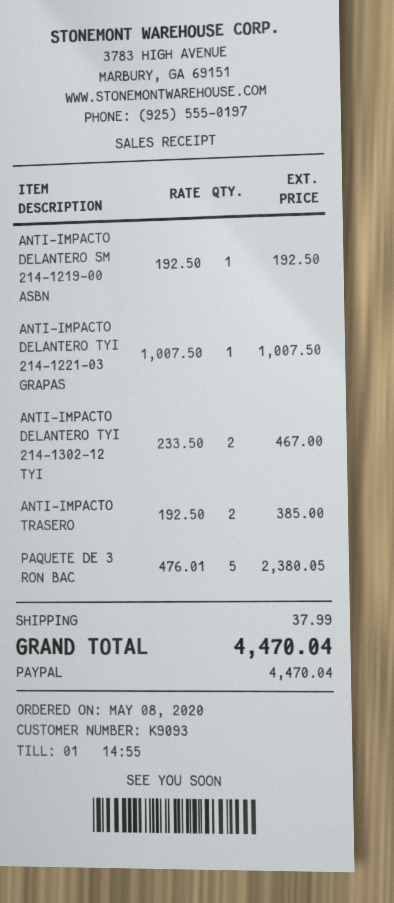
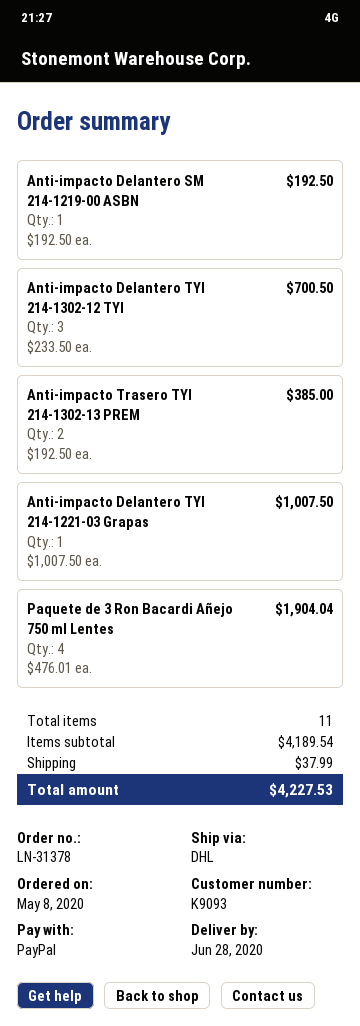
ANTI-IMPACTO DELANTERO TYI 214-1302-12 TYI: 2 x 233.50 = 467.00 -> 3 x 233.50 = 700.50
PAQUETE DE 3 RON BAC: 5 x 476.01 = 2380.05 -> 4 x 476.01 = 1904.04
total: 4470.04 -> 4227.53

